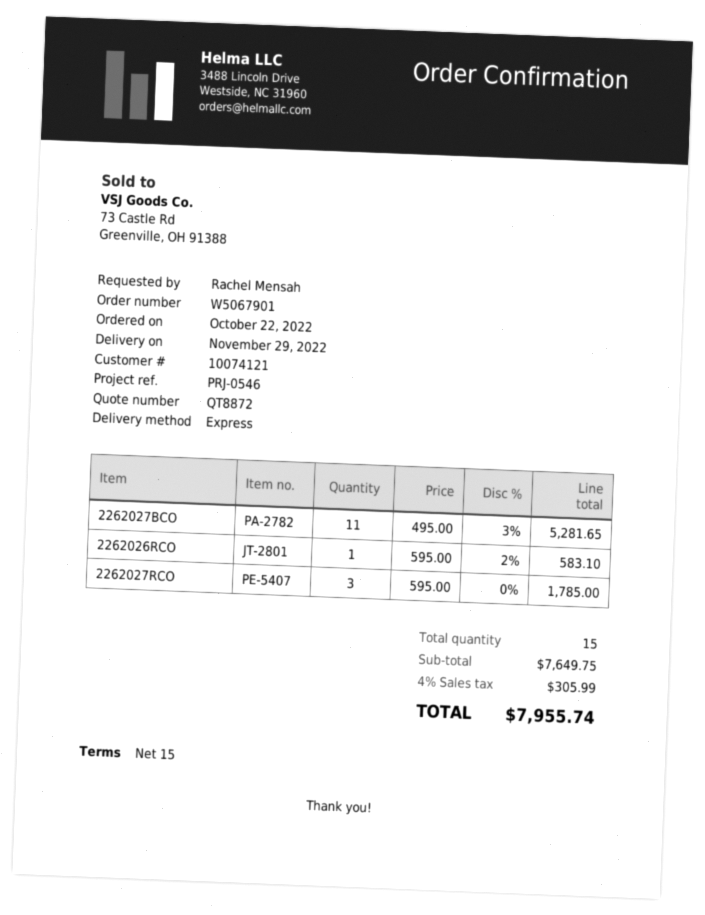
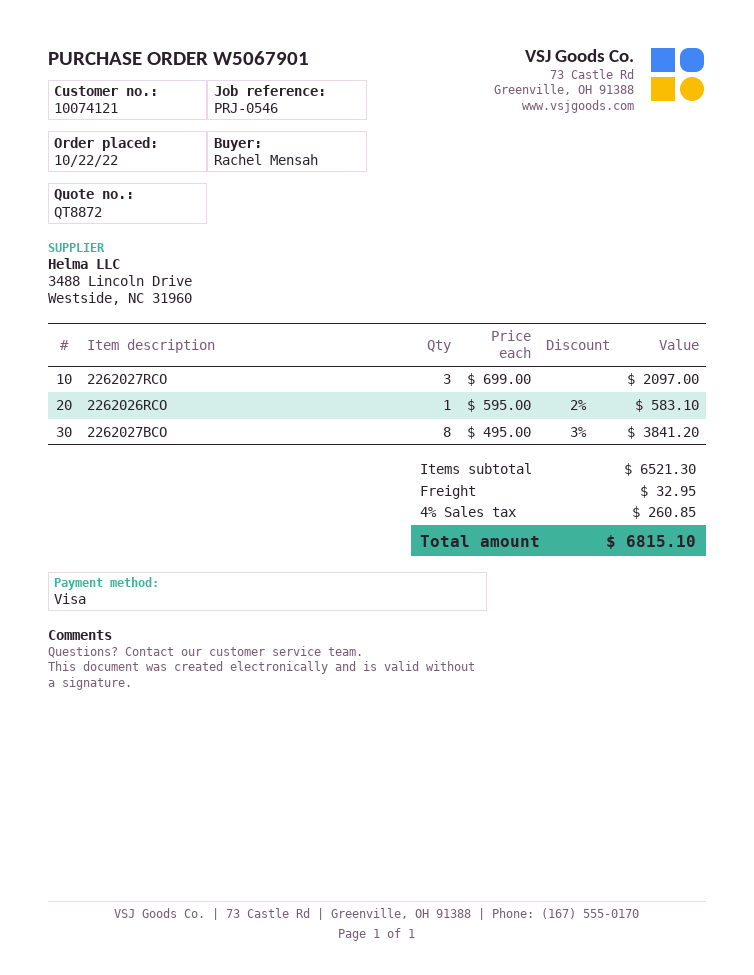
2262027BCO: 11 x 495.00 - 3% = 5281.65 -> 8 x 495.00 - 3% = 3841.20
2262027RCO: 3 x 595.00 = 1785.00 -> 3 x 699.00 = 2097.00
subtotal: 7649.75 -> 6521.30
shipping: none -> 32.95
tax: 4% = 305.99 -> 4% = 260.85
total: 7955.74 -> 6815.10

